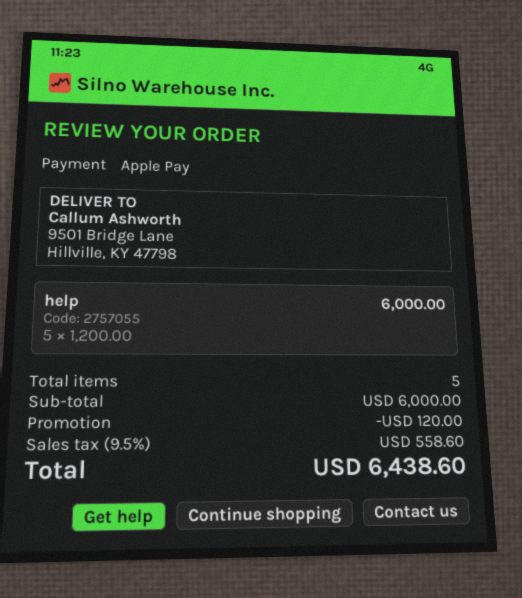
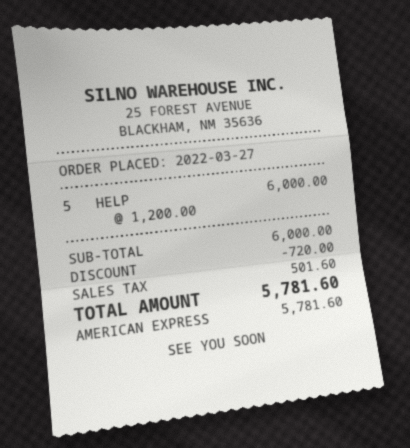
payment method: Apple Pay -> American Express
discount: 120.00 -> 720.00
tax: 558.60 -> 501.60
total: 6438.60 -> 5781.60

